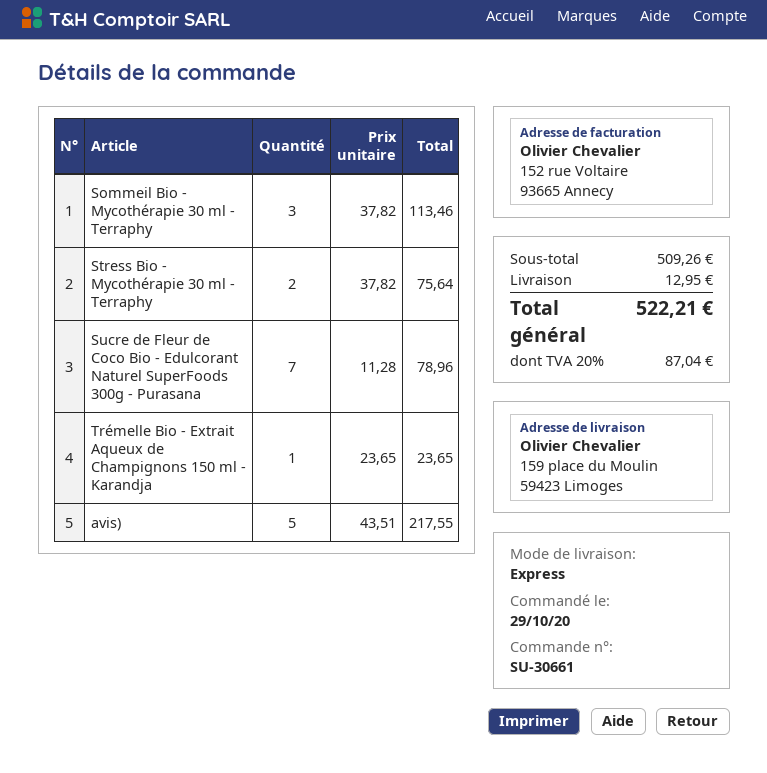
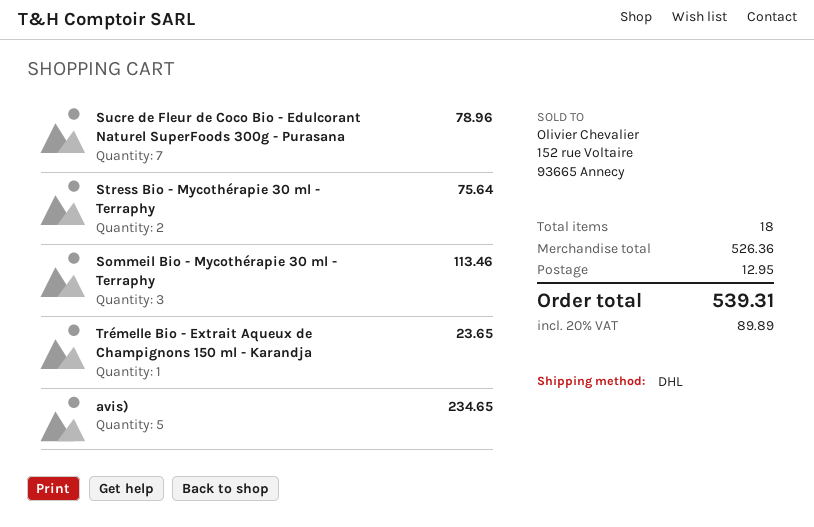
shipping method: express -> DHL
avis): 5 for 217.55 -> 5 for 234.65
subtotal: 509.26 -> 526.36
tax: 20% = 87.04 -> 20% = 89.89
total: 522.21 -> 539.31

